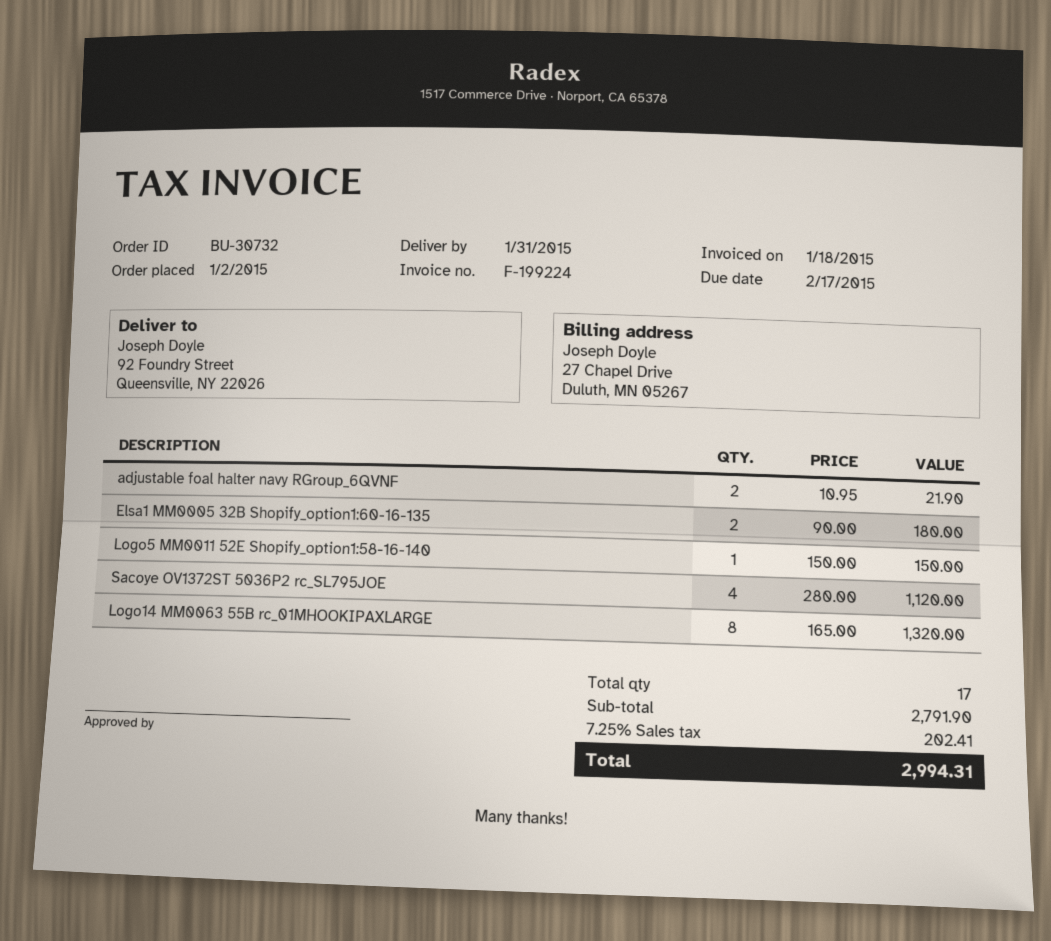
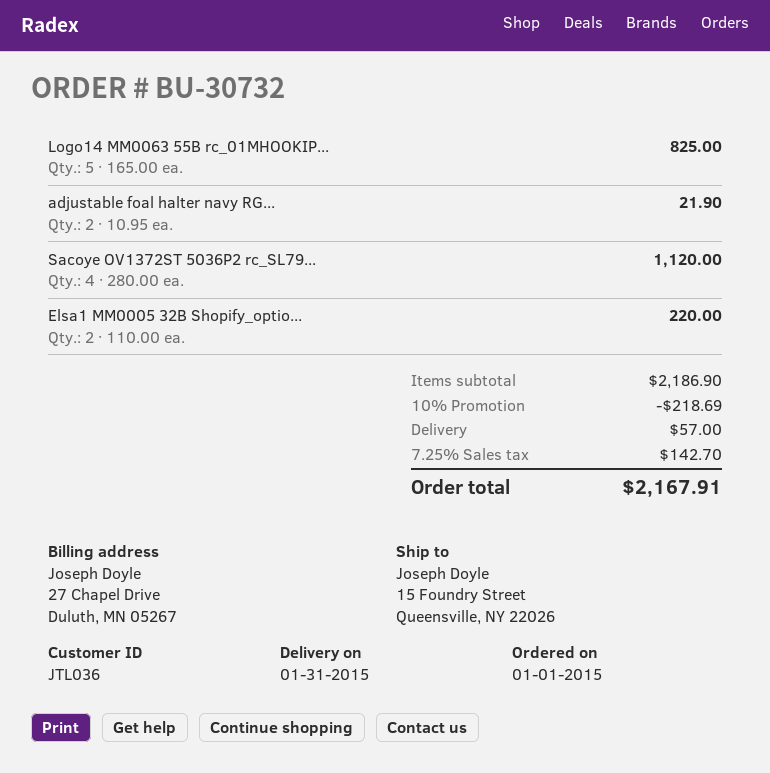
order date: 2015-01-02 -> 2015-01-01
ship to: 92 Foundry Street, Queensville, NY 22026 -> 15 Foundry Street, Queensville, NY 22026
Elsa1 MM0005 32B Shopify_option1:60-16-135: 2 x 90.00 = 180.00 -> 2 x 110.00 = 220.00
Logo5 MM0011 52E Shopify_option1:58-16-140: 1 x 150.00 = 150.00 -> none
Logo14 MM0063 55B rc_01MHOOKIPAXLARGE: 8 x 165.00 = 1320.00 -> 5 x 165.00 = 825.00
subtotal: 2791.90 -> 2186.90
discount: none -> 10% = 218.69
shipping: none -> 57.00
tax: 7.25% = 202.41 -> 7.25% = 142.70
total: 2994.31 -> 2167.91

